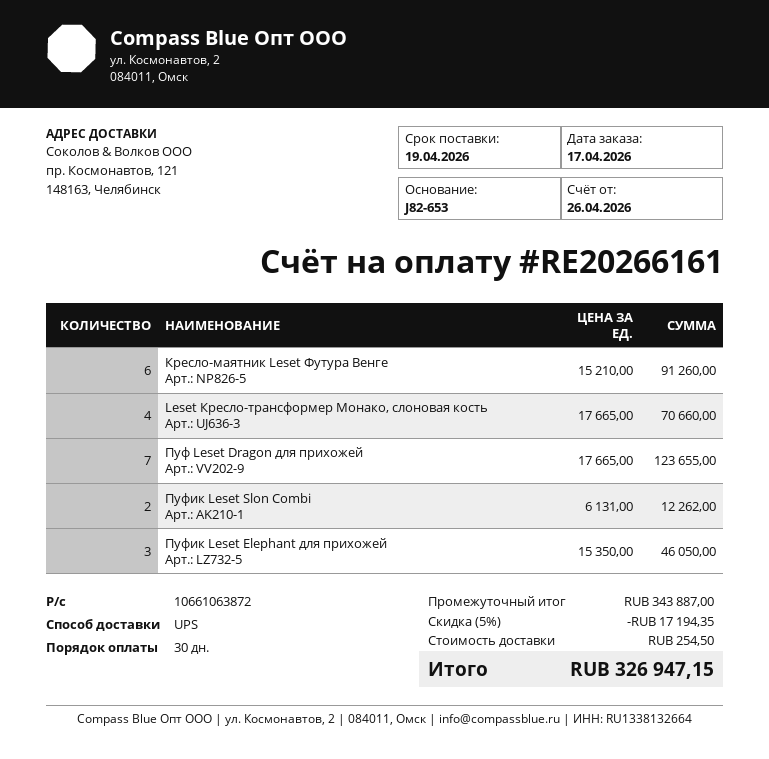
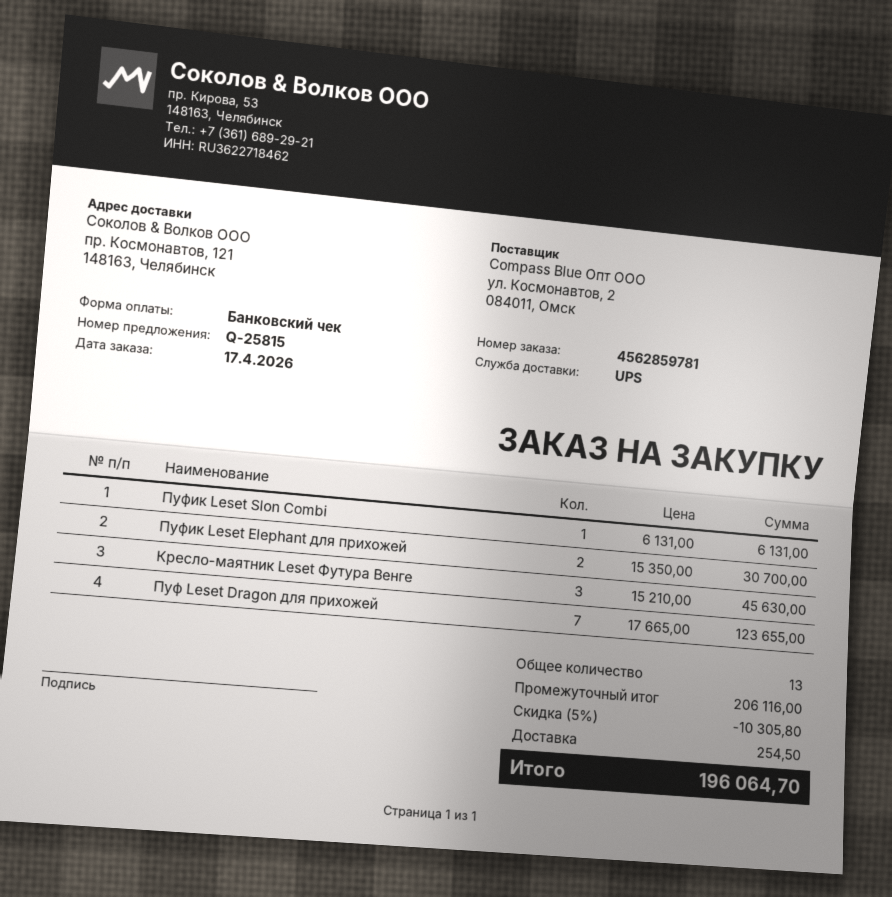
Кресло-маятник Leset Футура Венге: 6 x 15210.00 = 91260.00 -> 3 x 15210.00 = 45630.00
Leset Кресло-трансформер Монако, слоновая кость: 4 x 17665.00 = 70660.00 -> none
Пуфик Leset Slon Combi: 2 x 6131.00 = 12262.00 -> 1 x 6131.00 = 6131.00
Пуфик Leset Elephant для прихожей: 3 x 15350.00 = 46050.00 -> 2 x 15350.00 = 30700.00
subtotal: 343887.00 -> 206116.00
discount: 5% = 17194.35 -> 5% = 10305.80
total: 326947.15 -> 196064.70

